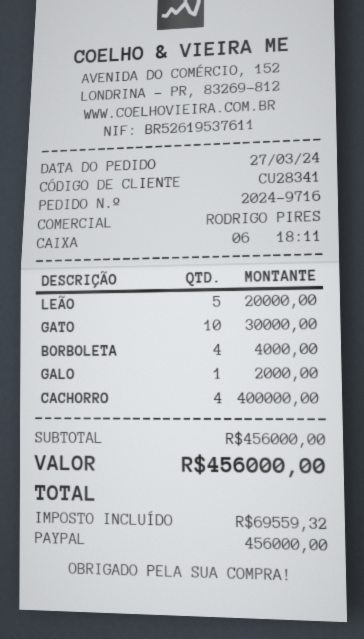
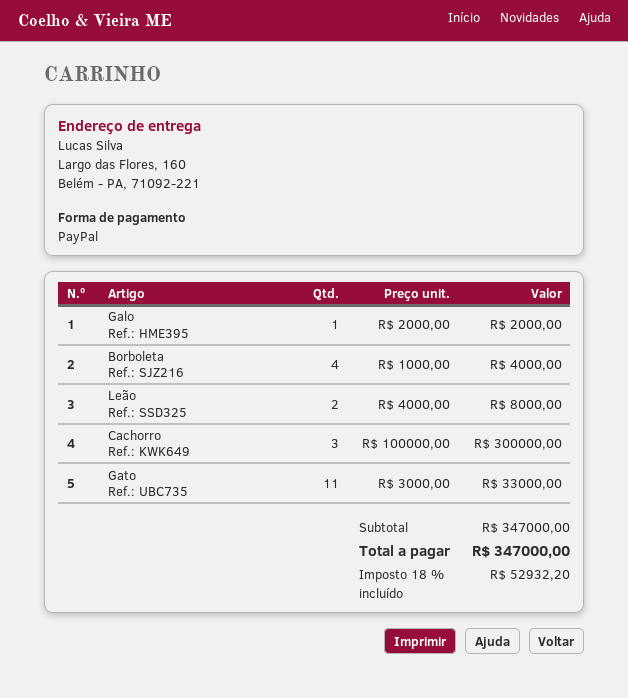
LEÃO: 5 for 20000.00 -> 2 for 8000.00
GATO: 10 for 30000.00 -> 11 for 33000.00
CACHORRO: 4 for 400000.00 -> 3 for 300000.00
subtotal: 456000.00 -> 347000.00
tax: 69559.32 -> 52932.20
total: 456000.00 -> 347000.00

